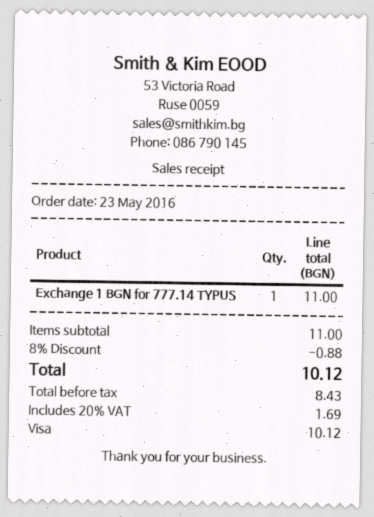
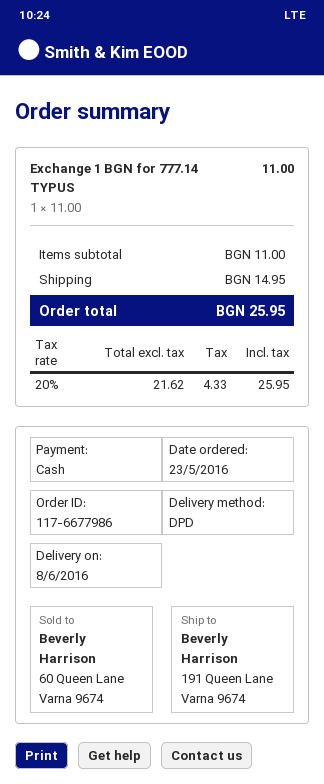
payment method: Visa -> cash
discount: 8% = 0.88 -> none
shipping: none -> 14.95
net: 8.43 -> 21.62
tax: 20% = 1.69 -> 20% = 4.33
total: 10.12 -> 25.95

